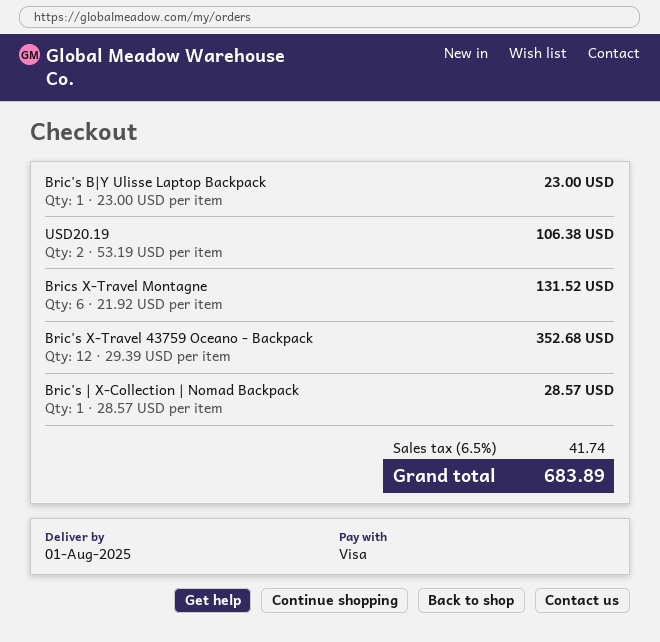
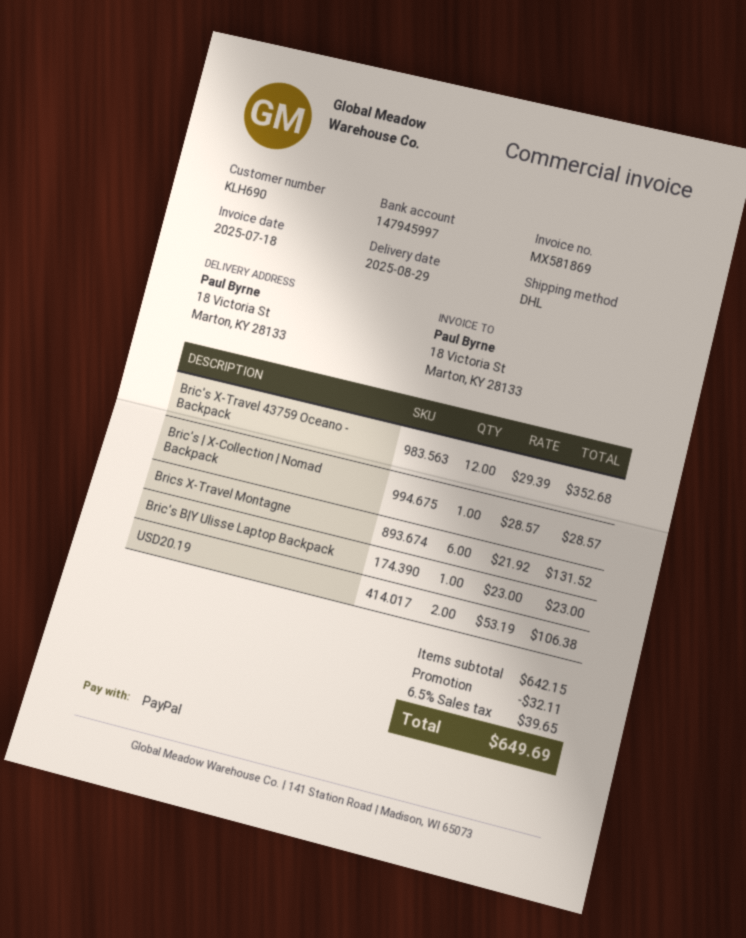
delivery date: 2025-08-01 -> 2025-08-29
payment method: Visa -> PayPal
discount: none -> 32.11
tax: 6.5% = 41.74 -> 6.5% = 39.65
total: 683.89 -> 649.69

